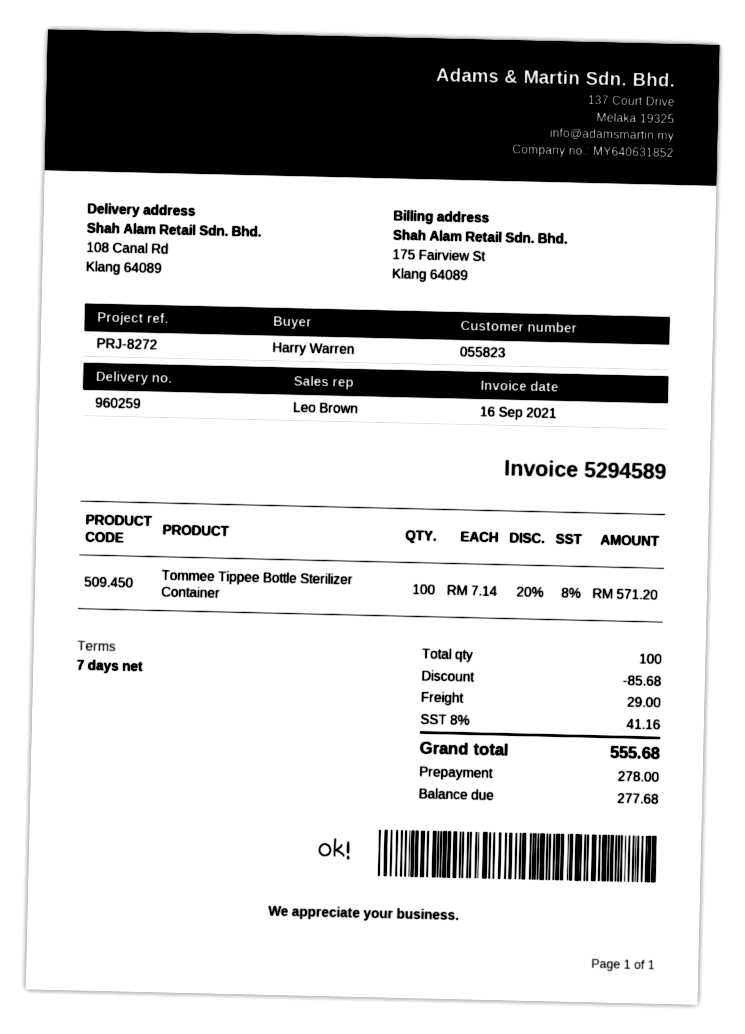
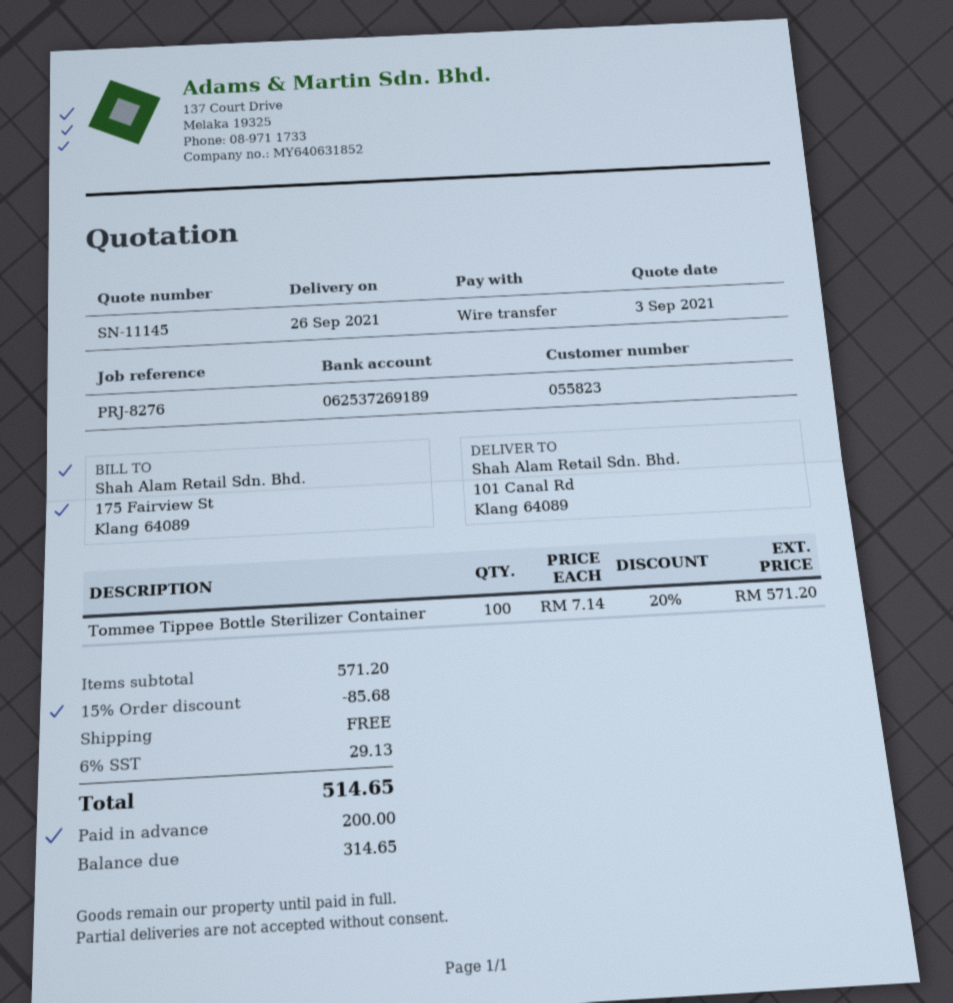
reference: PRJ-8272 -> PRJ-8276
ship to: 108 Canal Rd, Klang 64089 -> 101 Canal Rd, Klang 64089
shipping: 29.00 -> 0.00
tax: 8% = 41.16 -> 6% = 29.13
total: 555.68 -> 514.65
deposit: 278.00 -> 200.00
balance: 277.68 -> 314.65

